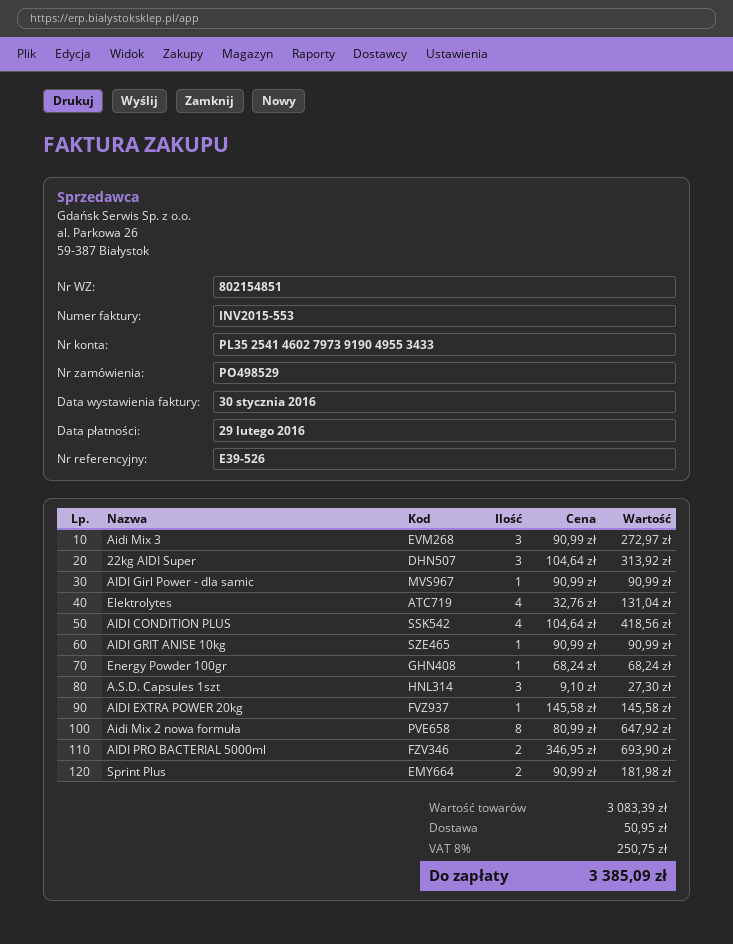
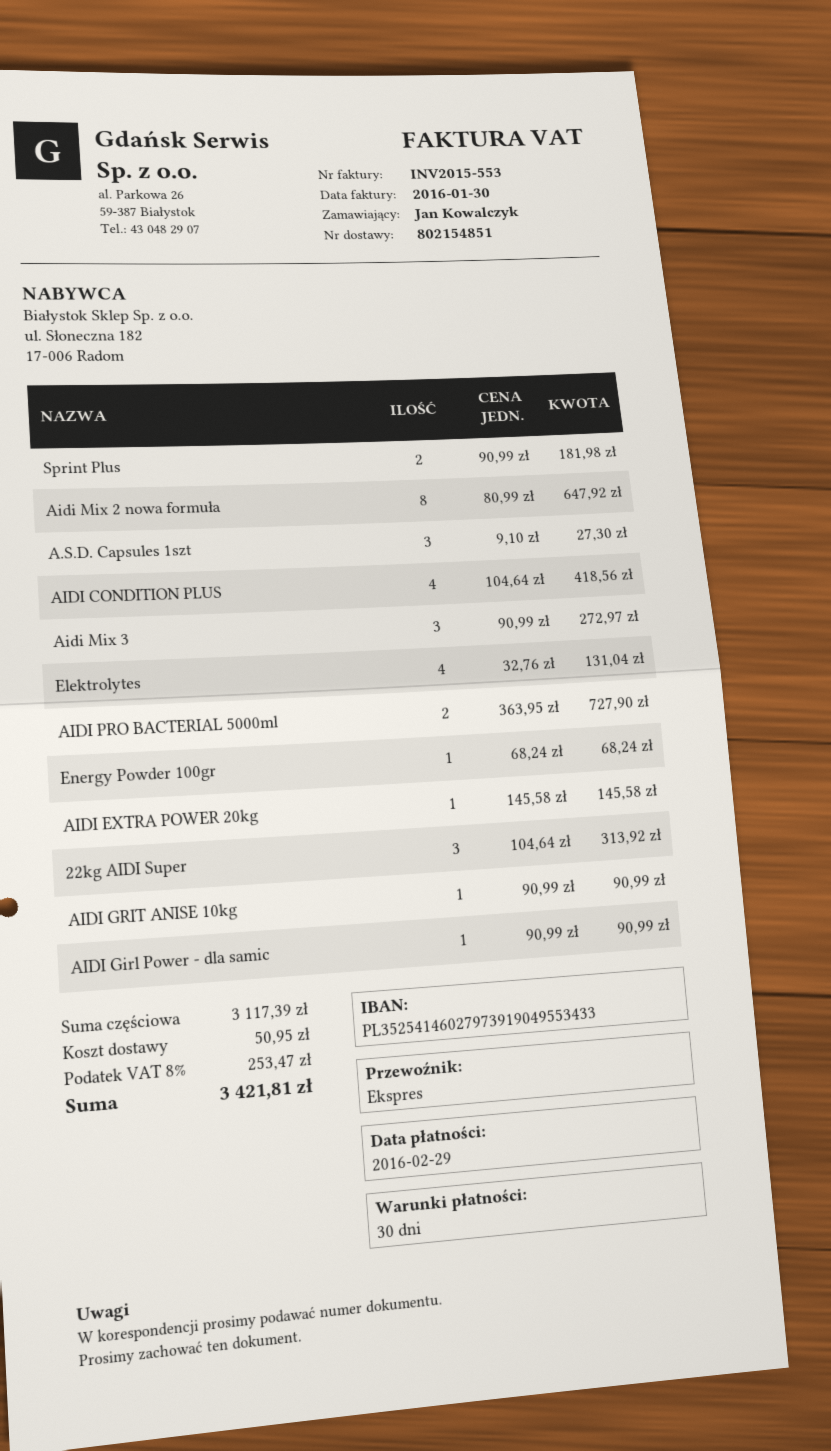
AIDI PRO BACTERIAL 5000ml: 2 x 346.95 = 693.90 -> 2 x 363.95 = 727.90
subtotal: 3083.39 -> 3117.39
tax: 8% = 250.75 -> 8% = 253.47
total: 3385.09 -> 3421.81

